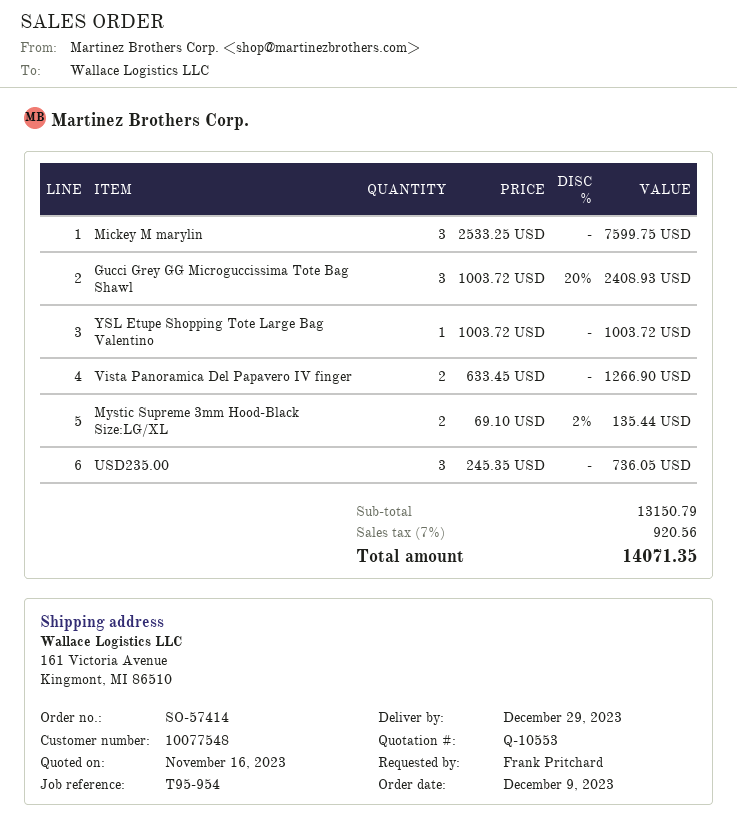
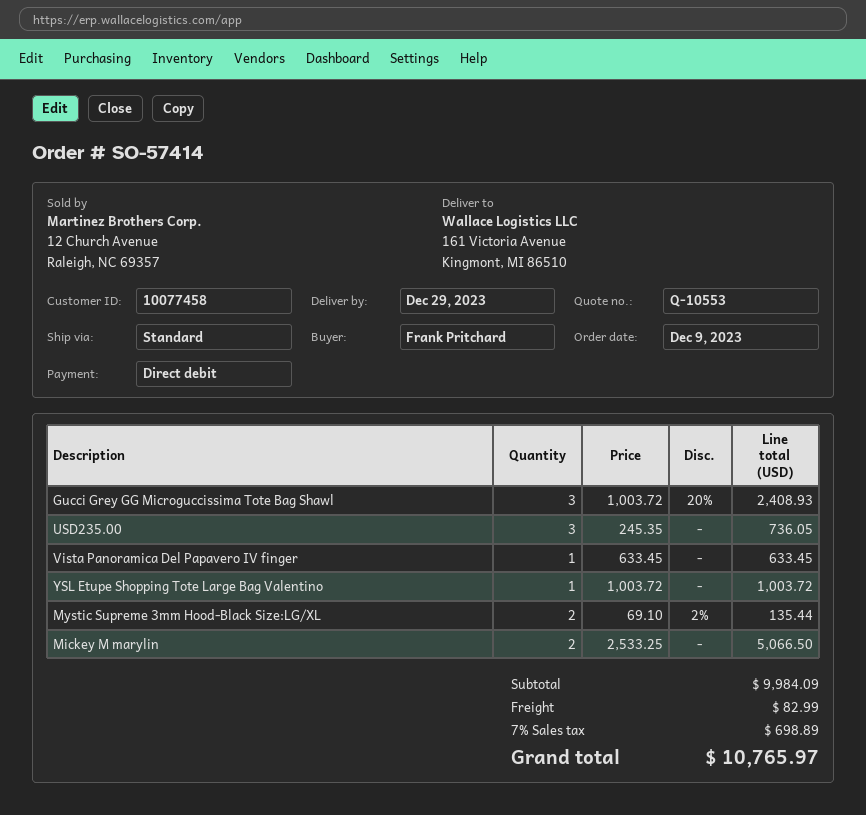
customer number: 10077548 -> 10077458
Mickey M marylin: 3 x 2533.25 = 7599.75 -> 2 x 2533.25 = 5066.50
Vista Panoramica Del Papavero IV finger: 2 x 633.45 = 1266.90 -> 1 x 633.45 = 633.45
subtotal: 13150.79 -> 9984.09
shipping: none -> 82.99
tax: 7% = 920.56 -> 7% = 698.89
total: 14071.35 -> 10765.97

